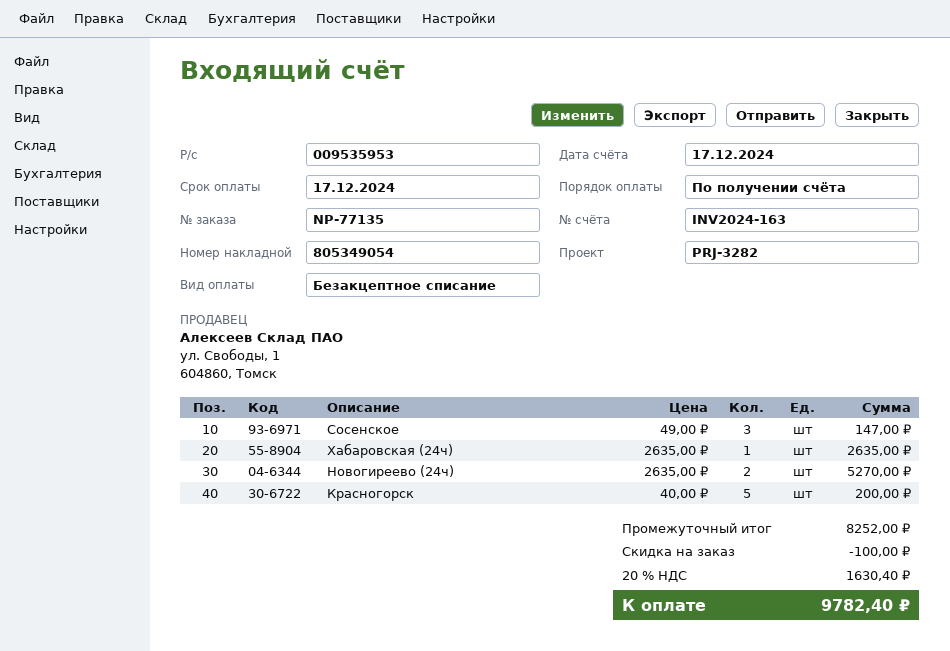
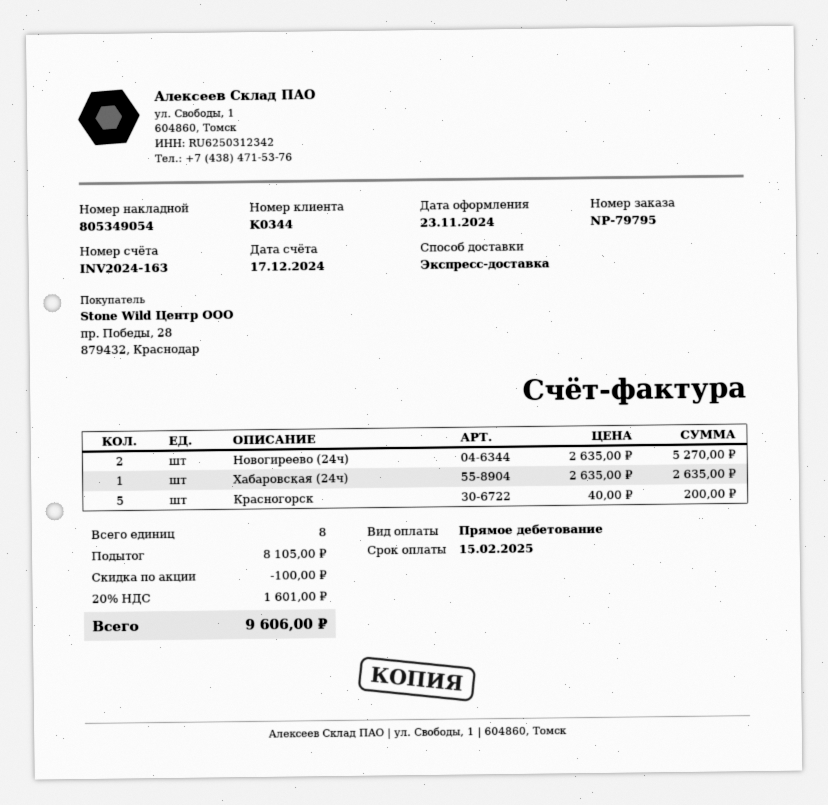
order number: NP-77135 -> NP-79795
due date: 2024-12-17 -> 2025-02-15
Сосенское: 3 x 49.00 = 147.00 -> none
subtotal: 8252.00 -> 8105.00
tax: 20% = 1630.40 -> 20% = 1601.00
total: 9782.40 -> 9606.00

